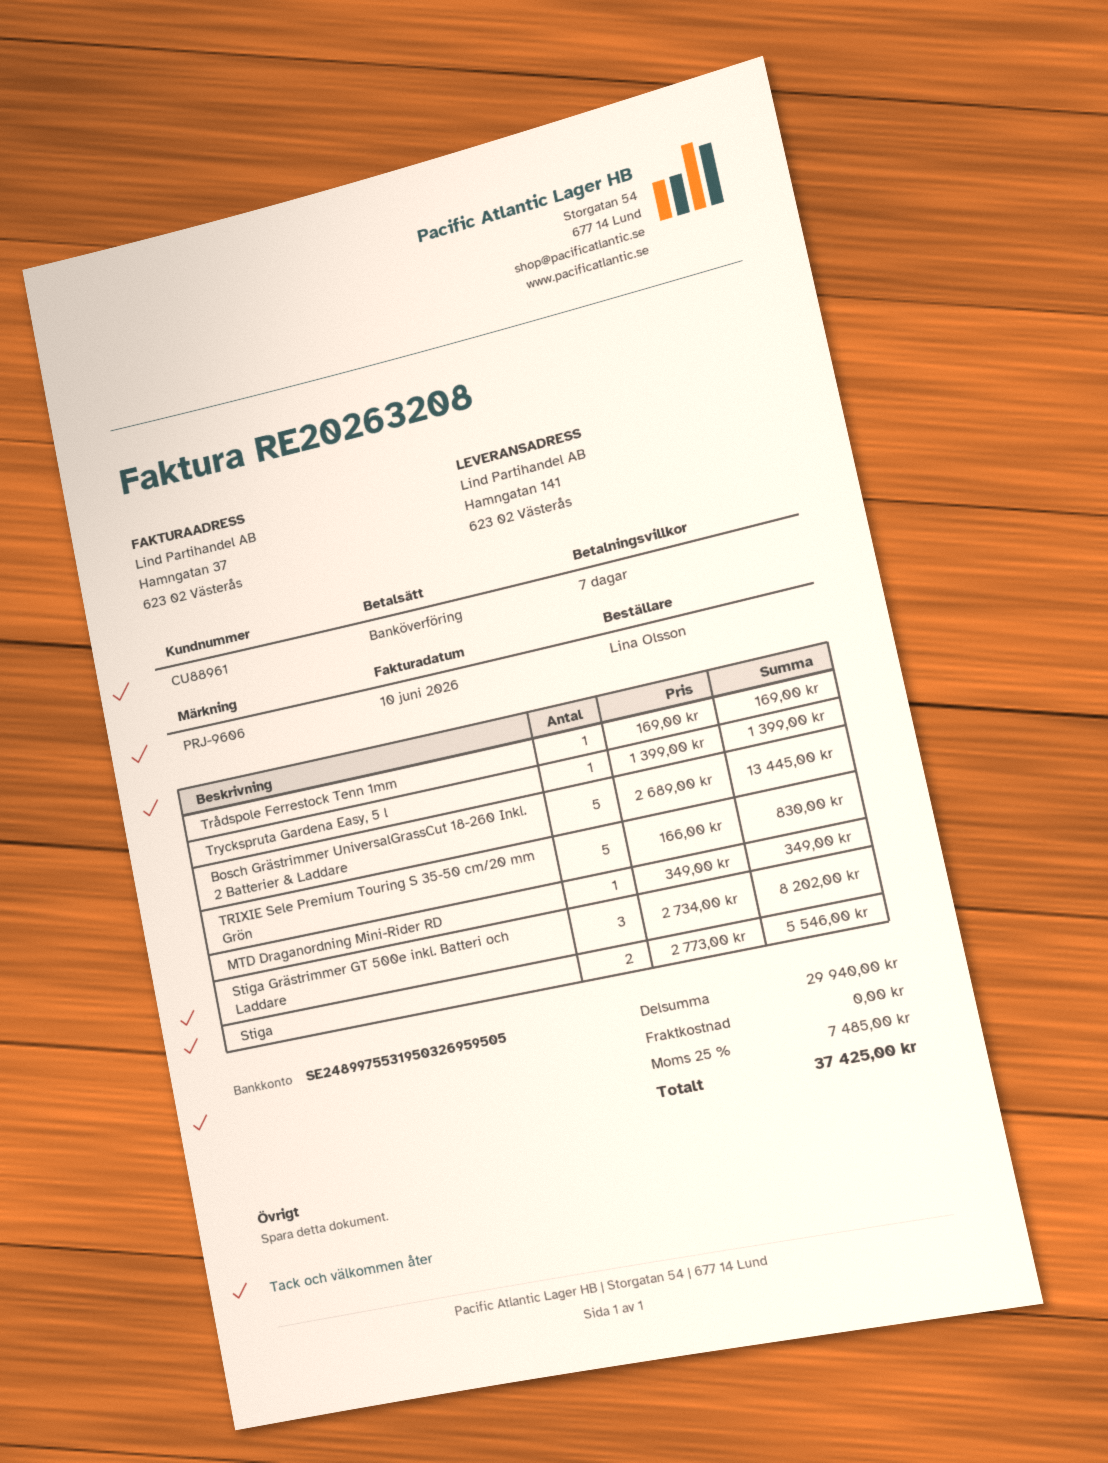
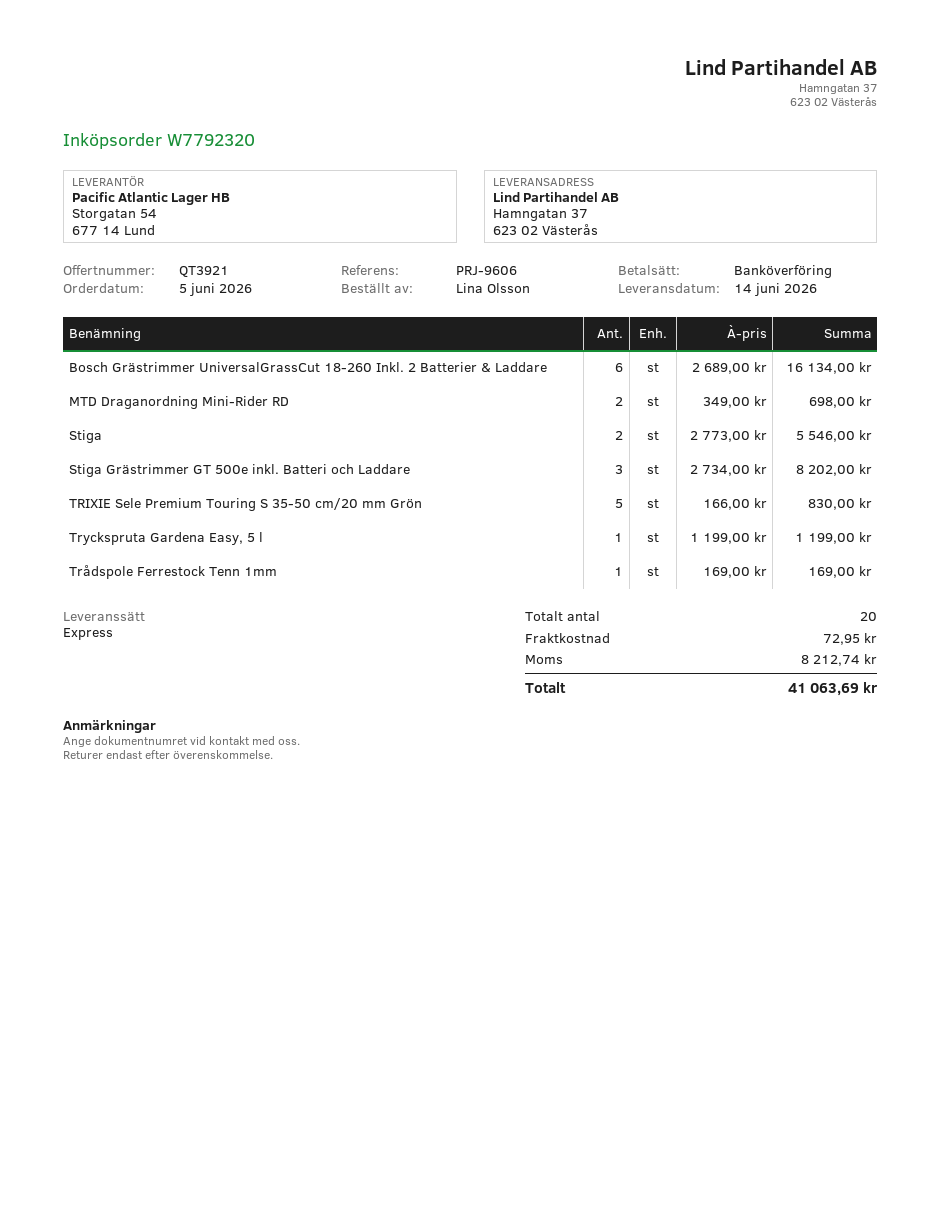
ship to: Hamngatan 141, 623 02 Västerås -> Hamngatan 37, 623 02 Västerås
Tryckspruta Gardena Easy, 5 l: 1 x 1399.00 = 1399.00 -> 1 x 1199.00 = 1199.00
Bosch Grästrimmer UniversalGrassCut 18-260 Inkl. 2 Batterier & Laddare: 5 x 2689.00 = 13445.00 -> 6 x 2689.00 = 16134.00
MTD Draganordning Mini-Rider RD: 1 x 349.00 = 349.00 -> 2 x 349.00 = 698.00
shipping: 0.00 -> 72.95
tax: 7485.00 -> 8212.74
total: 37425.00 -> 41063.69

